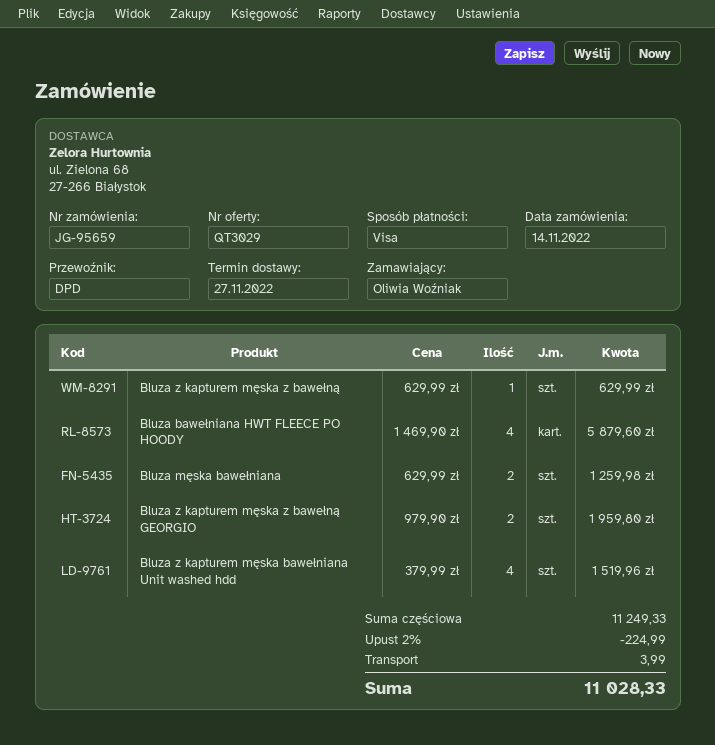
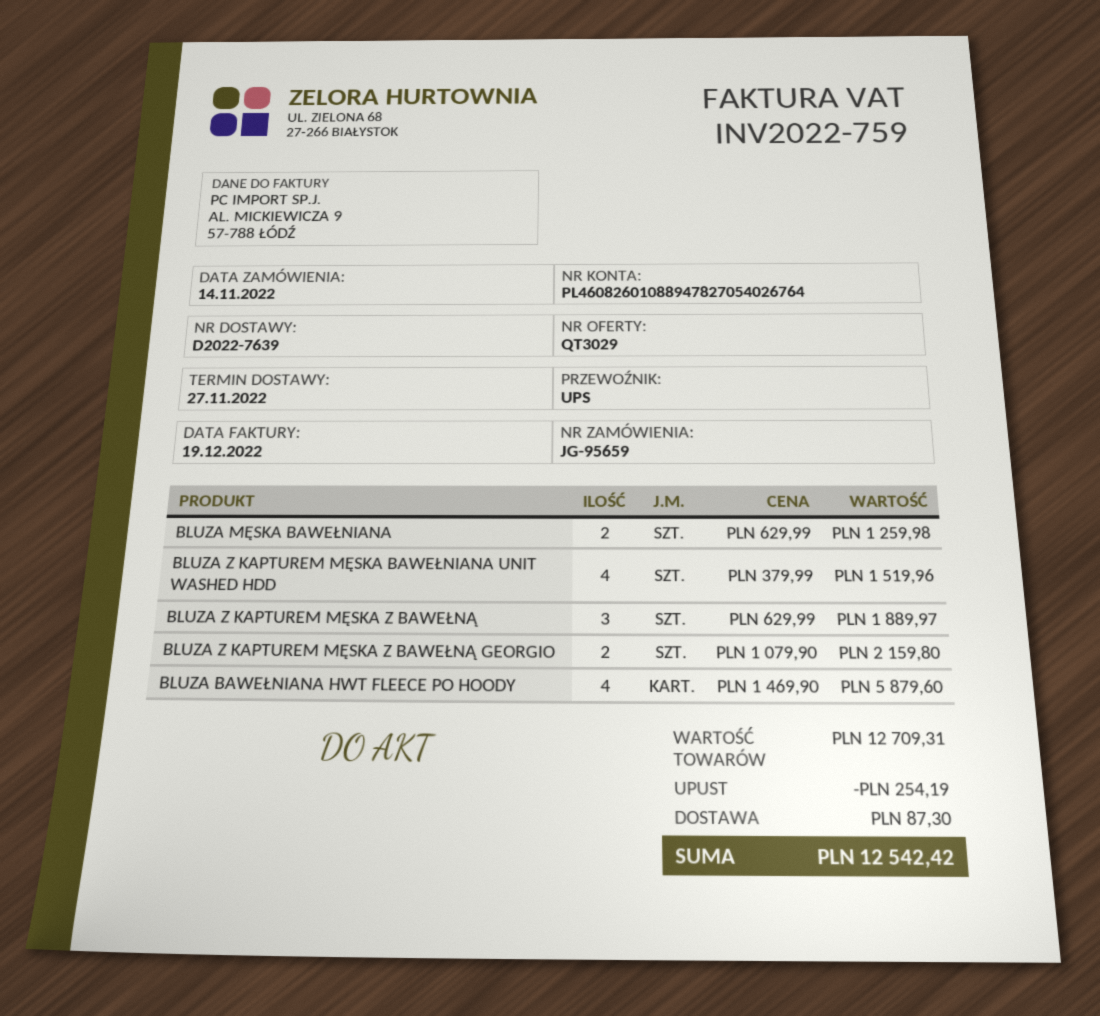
shipping method: DPD -> UPS
Bluza z kapturem męska z bawełną: 1 x 629.99 = 629.99 -> 3 x 629.99 = 1889.97
Bluza z kapturem męska z bawełną GEORGIO: 2 x 979.90 = 1959.80 -> 2 x 1079.90 = 2159.80
subtotal: 11249.33 -> 12709.31
discount: 224.99 -> 254.19
shipping: 3.99 -> 87.30
total: 11028.33 -> 12542.42

